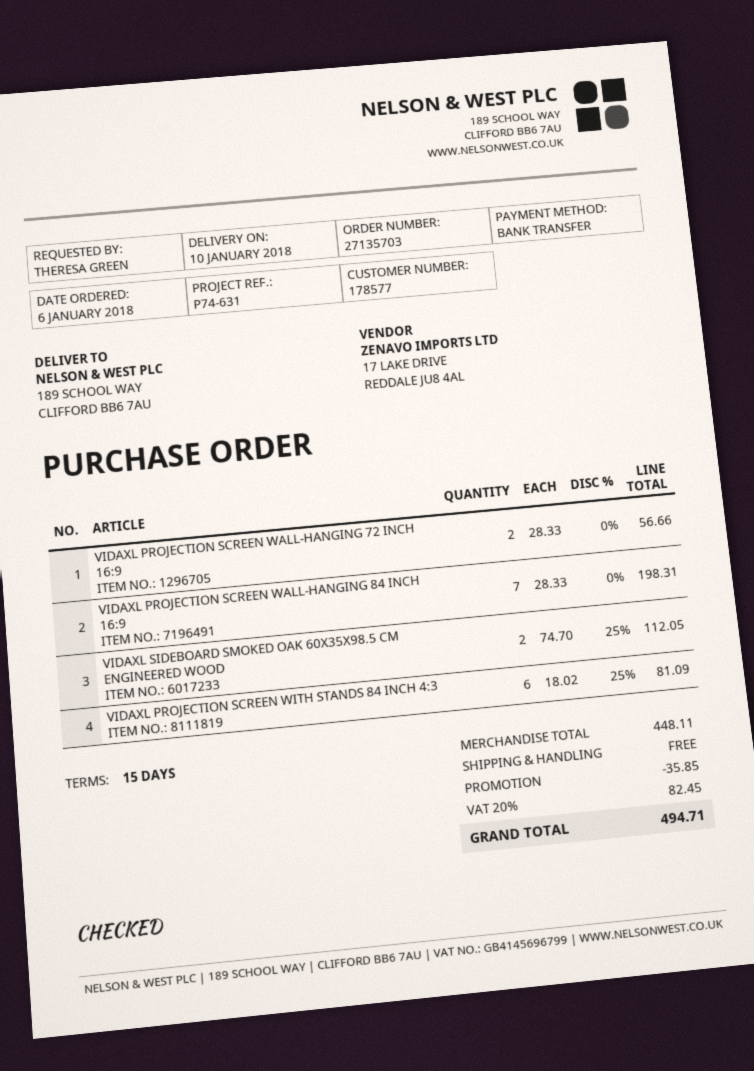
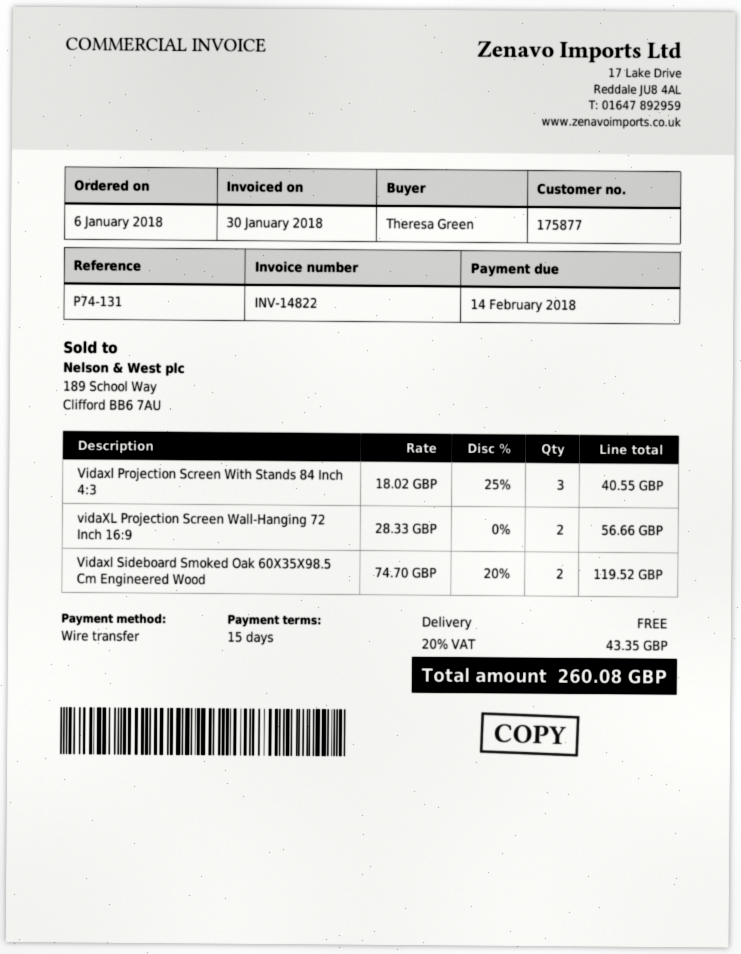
customer number: 178577 -> 175877
reference: P74-631 -> P74-131
VIDAXL PROJECTION SCREEN WALL-HANGING 84 INCH 16:9: 7 x 28.33 = 198.31 -> none
VIDAXL SIDEBOARD SMOKED OAK 60X35X98.5 CM ENGINEERED WOOD: 2 x 74.70 - 25% = 112.05 -> 2 x 74.70 - 20% = 119.52
VIDAXL PROJECTION SCREEN WITH STANDS 84 INCH 4:3: 6 x 18.02 - 25% = 81.09 -> 3 x 18.02 - 25% = 40.55
discount: 35.85 -> none
tax: 20% = 82.45 -> 20% = 43.35
total: 494.71 -> 260.08

